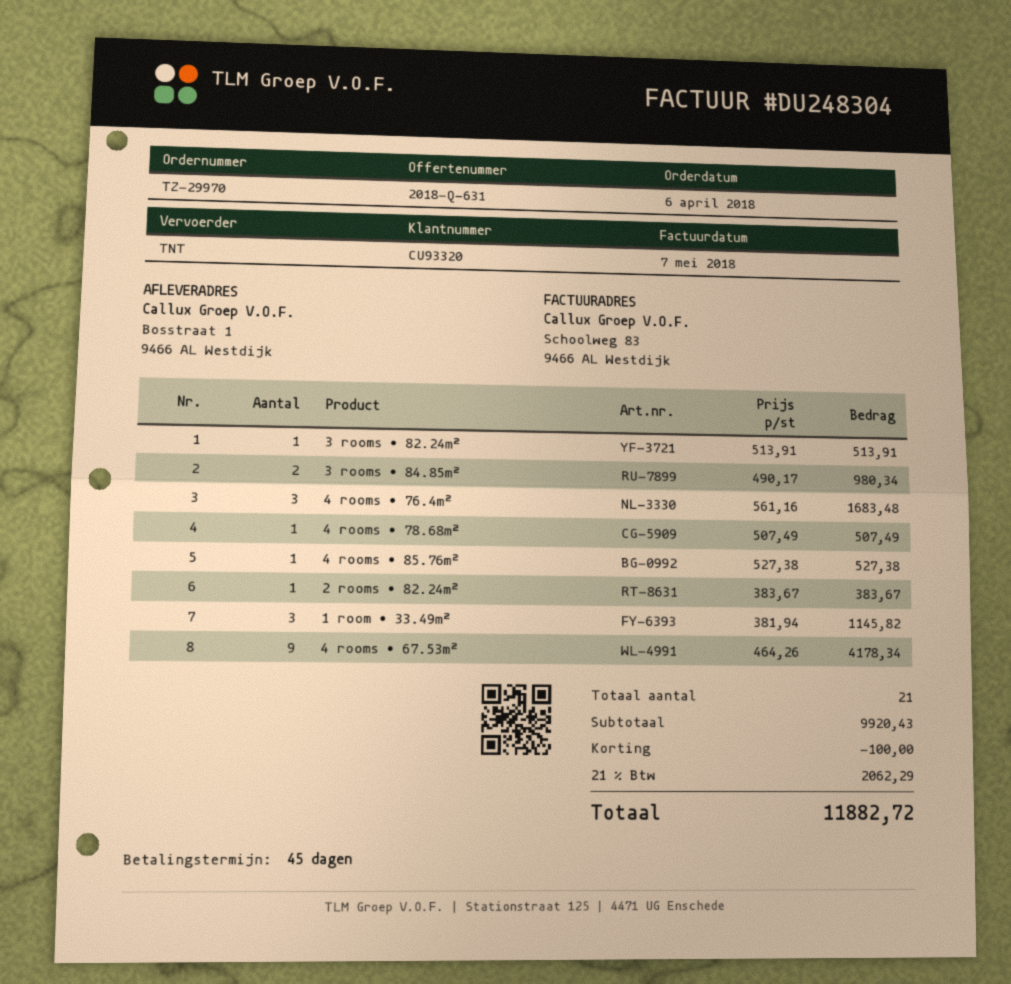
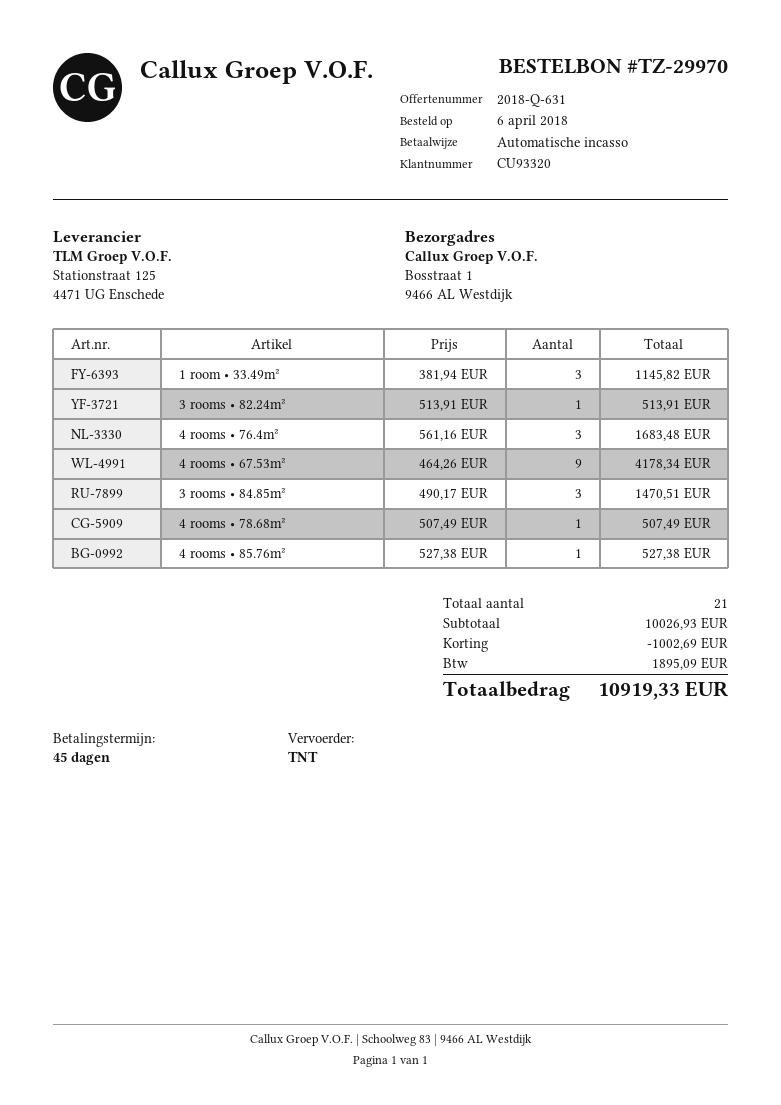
3 rooms • 84.85m²: 2 x 490.17 = 980.34 -> 3 x 490.17 = 1470.51
2 rooms • 82.24m²: 1 x 383.67 = 383.67 -> none
subtotal: 9920.43 -> 10026.93
discount: 100.00 -> 1002.69
tax: 2062.29 -> 1895.09
total: 11882.72 -> 10919.33

